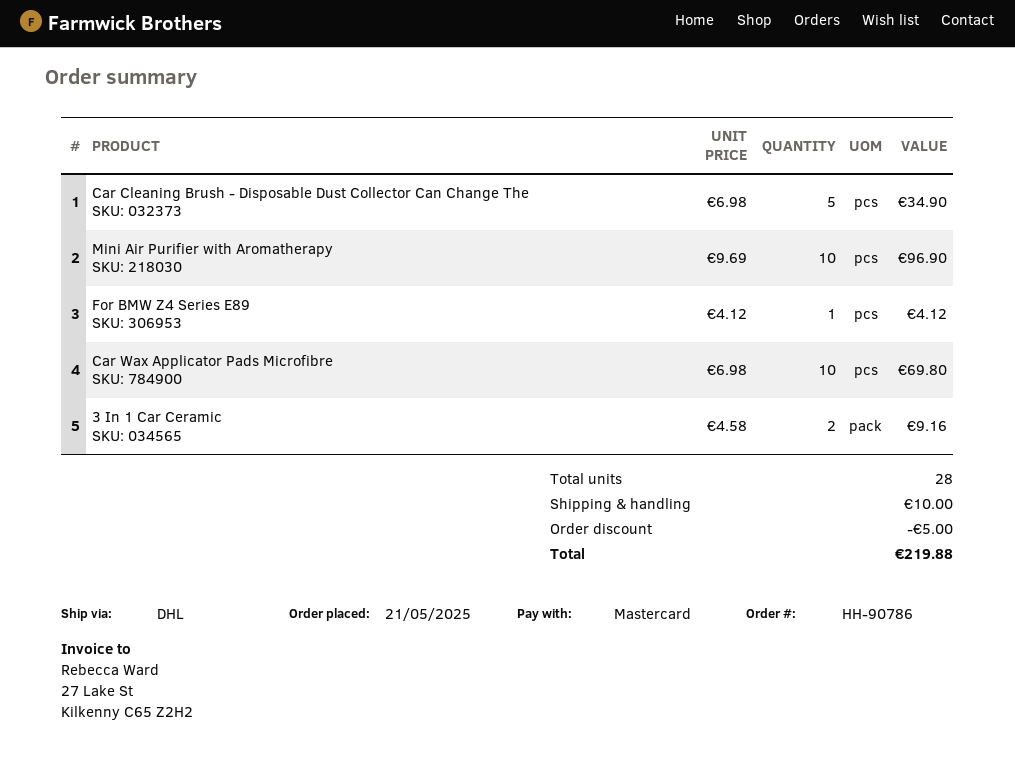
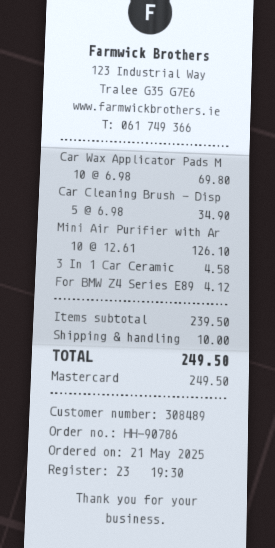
Mini Air Purifier with Aromatherapy: 10 x 9.69 = 96.90 -> 10 x 12.61 = 126.10
3 In 1 Car Ceramic: 2 x 4.58 = 9.16 -> 1 x 4.58 = 4.58
discount: 5.00 -> none
total: 219.88 -> 249.50

